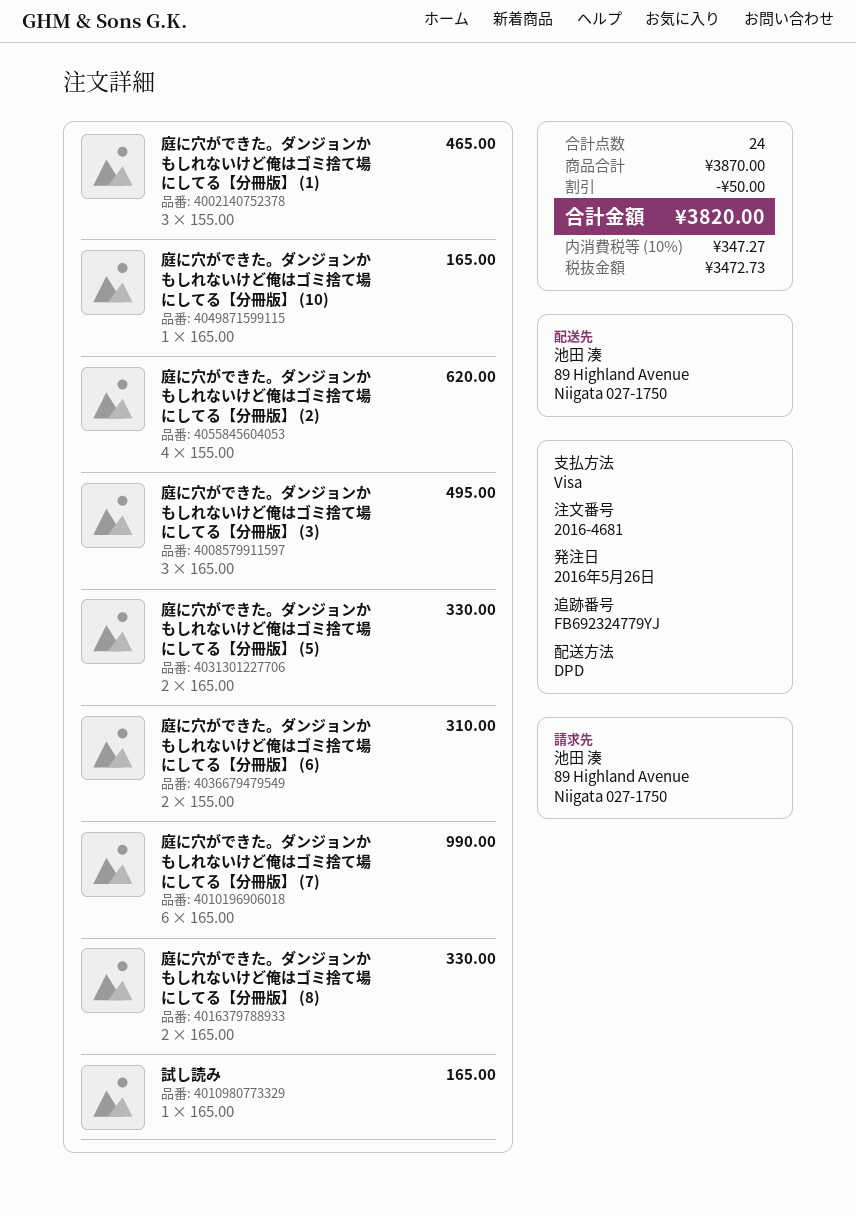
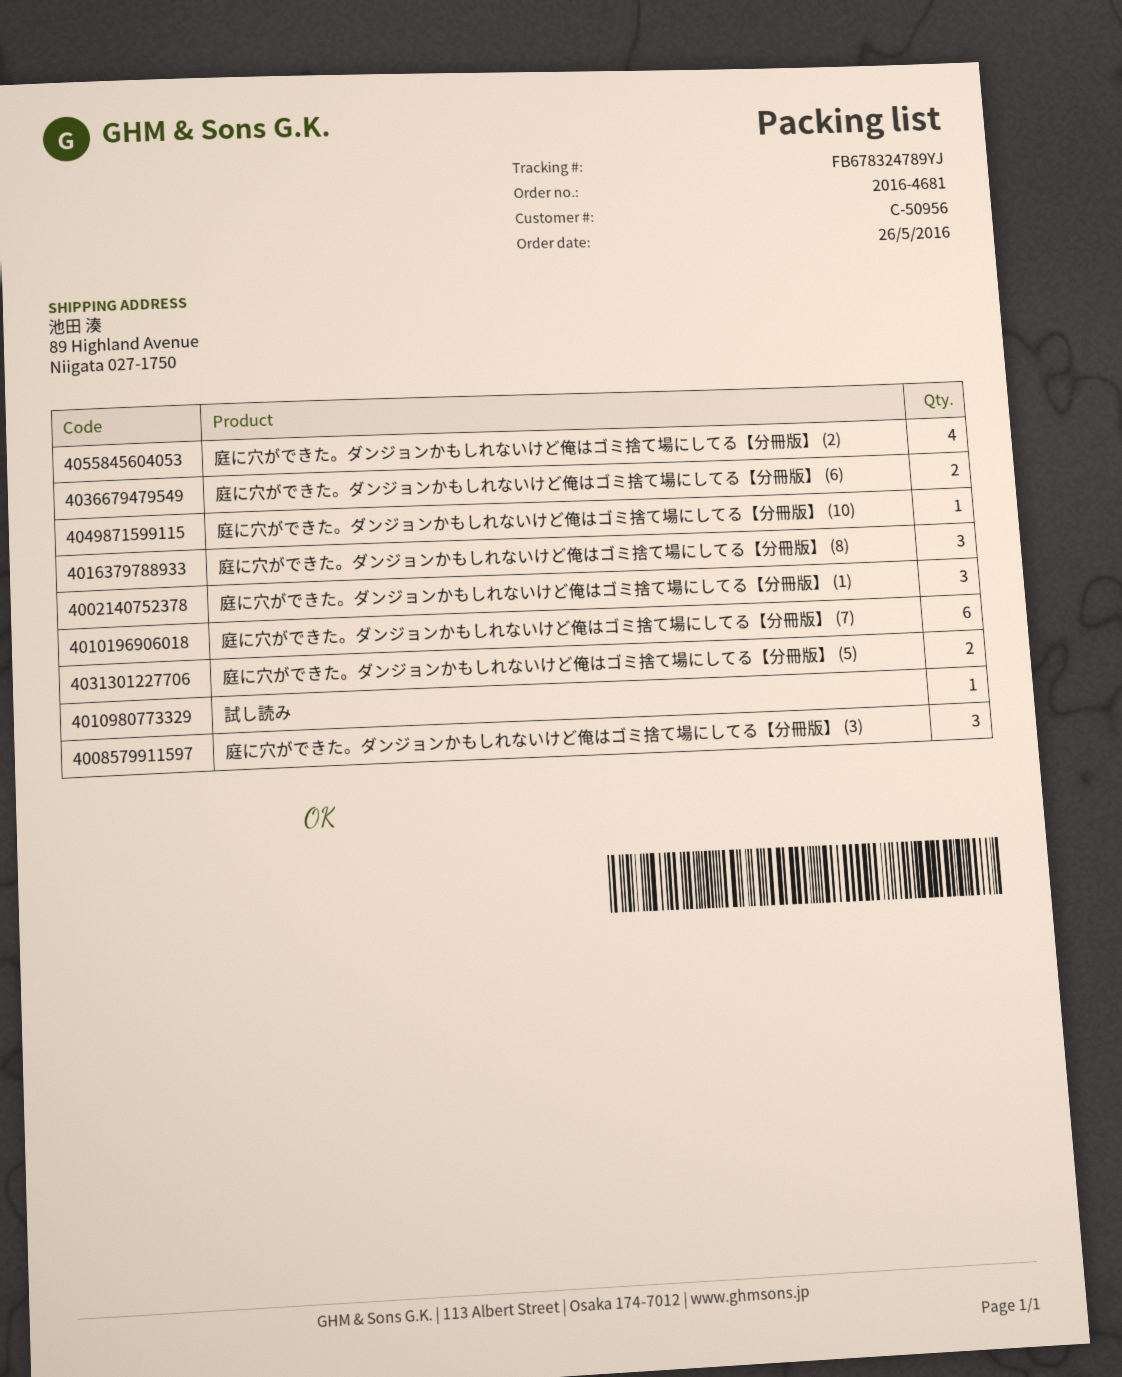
tracking number: FB692324779YJ -> FB678324789YJ
庭に穴ができた。ダンジョンかもしれないけど俺はゴミ捨て場にしてる【分冊版】 (8): 2 -> 3

